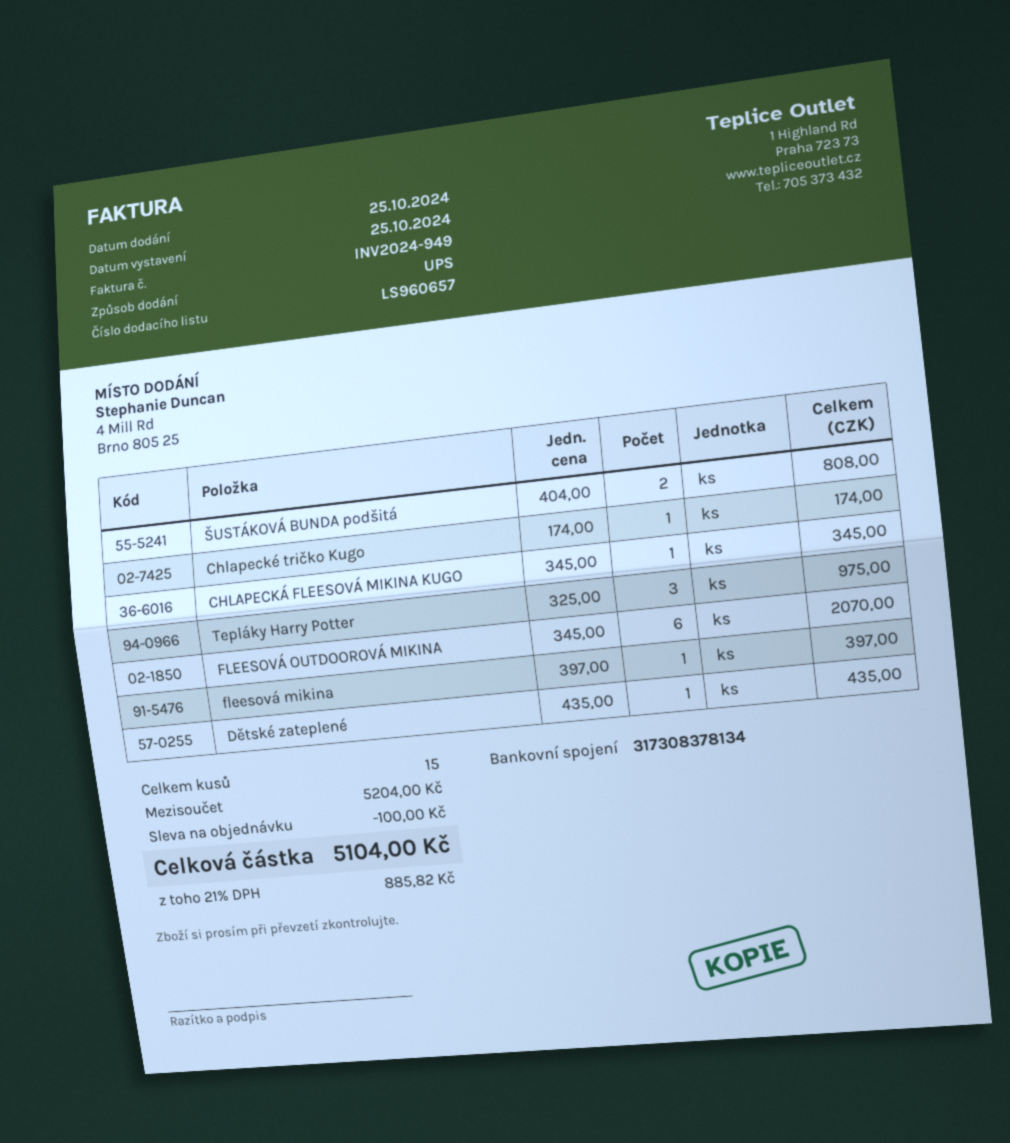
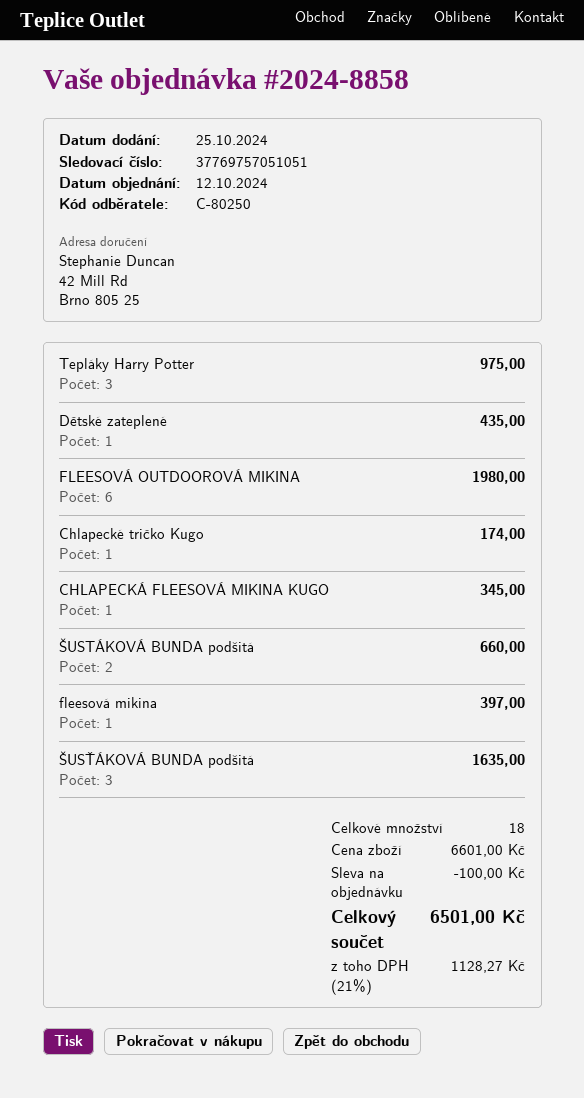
ship to: 4 Mill Rd, Brno 805 25 -> 42 Mill Rd, Brno 805 25
ŠUSTÁKOVÁ BUNDA podšitá: 2 for 808.00 -> 2 for 660.00
FLEESOVÁ OUTDOOROVÁ MIKINA: 6 for 2070.00 -> 6 for 1980.00
ŠUSŤÁKOVÁ BUNDA podšitá: none -> 3 for 1635.00
total quantity: 15 -> 18
subtotal: 5204.00 -> 6601.00
tax: 21% = 885.82 -> 21% = 1128.27
total: 5104.00 -> 6501.00

